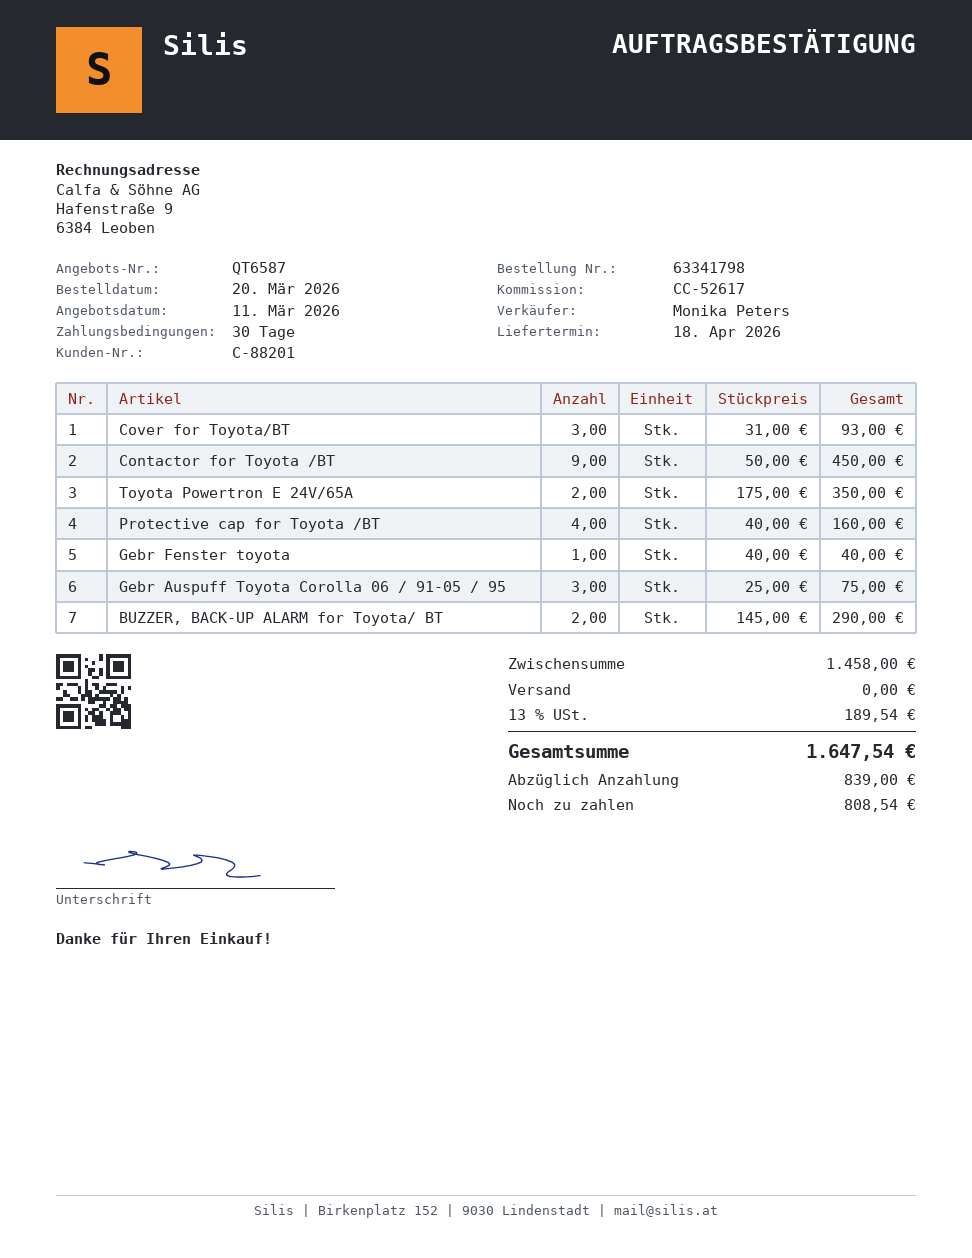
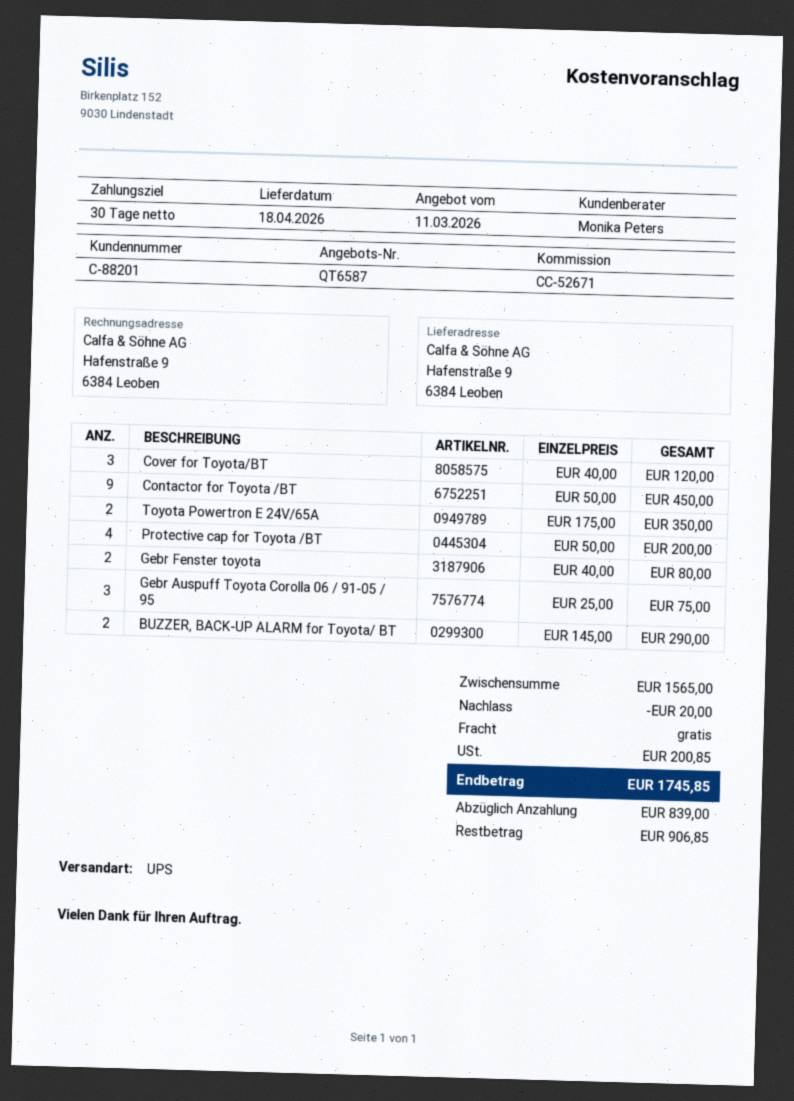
reference: CC-52617 -> CC-52671
Cover for Toyota/BT: 3 x 31.00 = 93.00 -> 3 x 40.00 = 120.00
Protective cap for Toyota /BT: 4 x 40.00 = 160.00 -> 4 x 50.00 = 200.00
Gebr Fenster toyota: 1 x 40.00 = 40.00 -> 2 x 40.00 = 80.00
subtotal: 1458.00 -> 1565.00
discount: none -> 20.00
tax: 189.54 -> 200.85
total: 1647.54 -> 1745.85
balance: 808.54 -> 906.85

